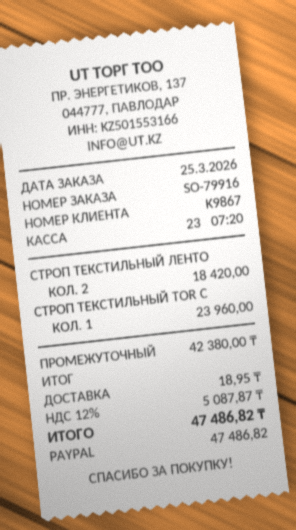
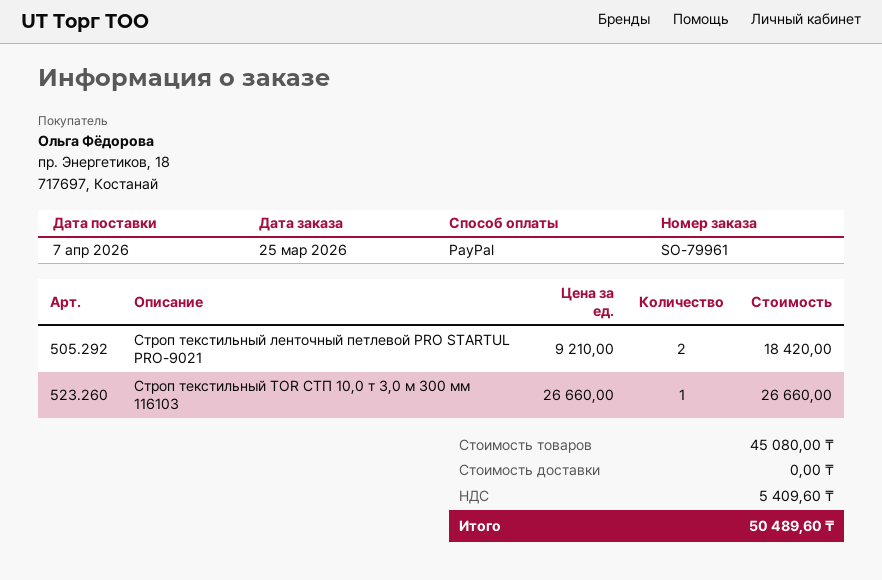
order number: SO-79916 -> SO-79961
СТРОП ТЕКСТИЛЬНЫЙ TOR С: 1 for 23960.00 -> 1 for 26660.00
subtotal: 42380.00 -> 45080.00
shipping: 18.95 -> 0.00
tax: 5087.87 -> 5409.60
total: 47486.82 -> 50489.60

